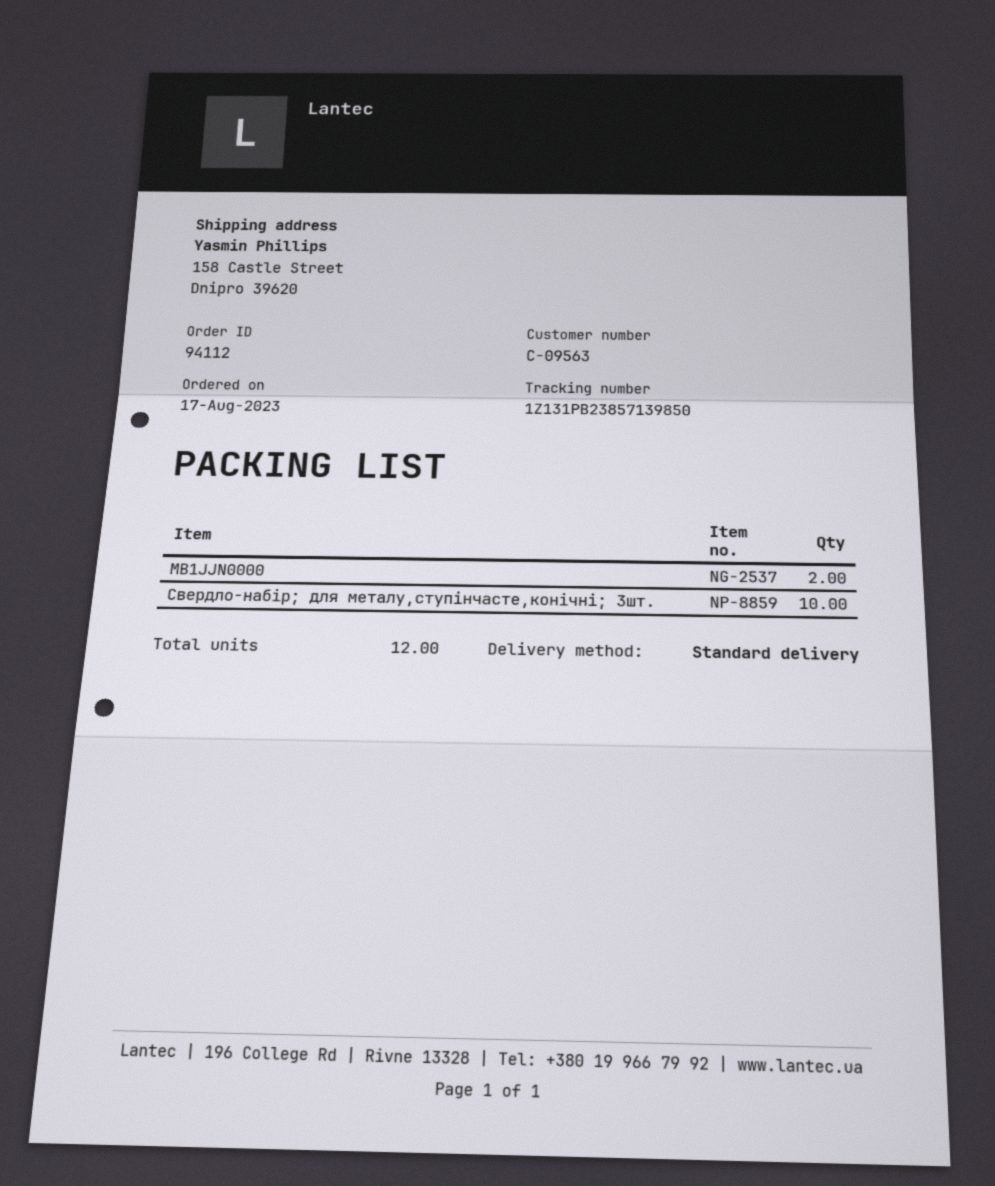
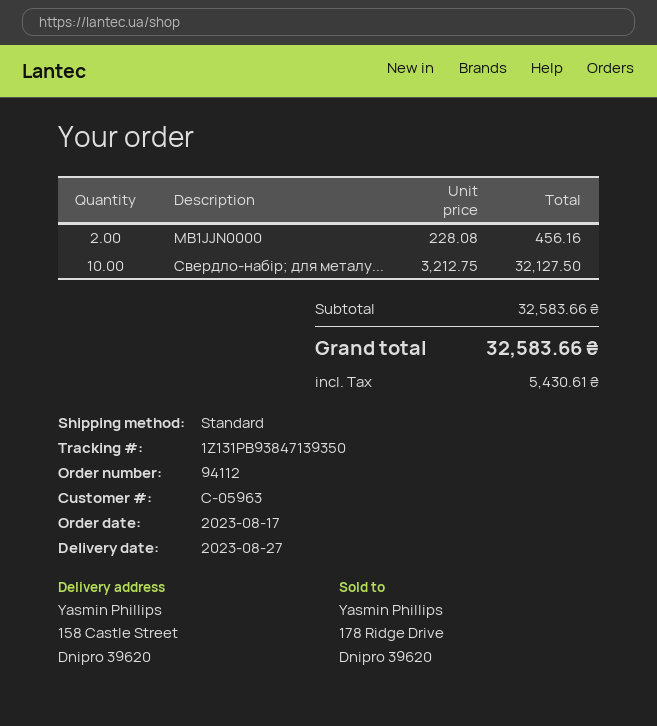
customer number: C-09563 -> C-05963
tracking number: 1Z131PB23857139850 -> 1Z131PB93847139350

